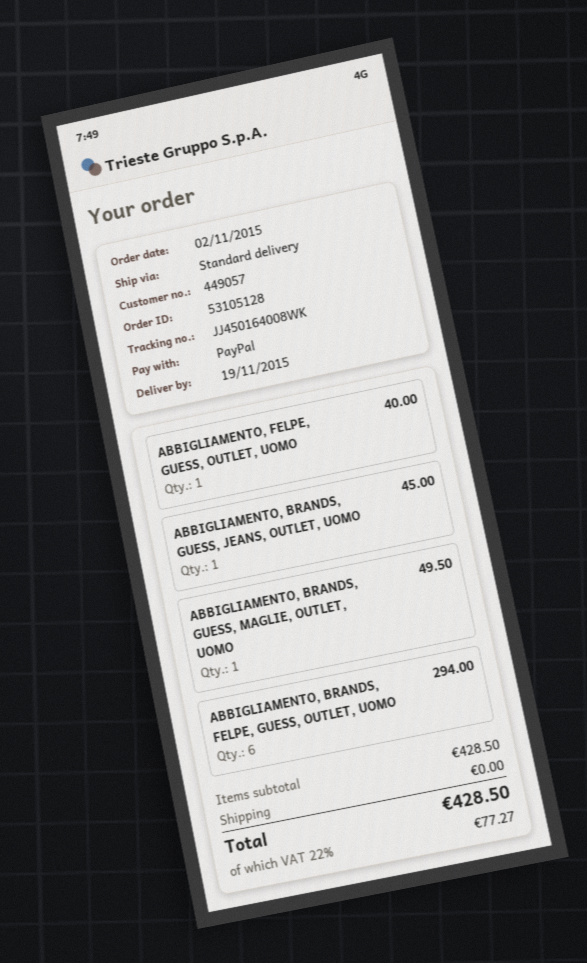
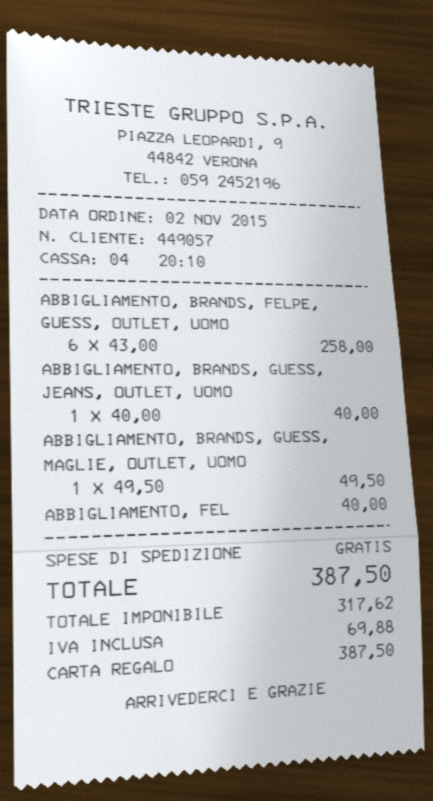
payment method: PayPal -> gift card
ABBIGLIAMENTO, BRANDS, GUESS, JEANS, OUTLET, UOMO: 1 for 45.00 -> 1 for 40.00
ABBIGLIAMENTO, BRANDS, FELPE, GUESS, OUTLET, UOMO: 6 for 294.00 -> 6 for 258.00
tax: 77.27 -> 69.88
total: 428.50 -> 387.50

